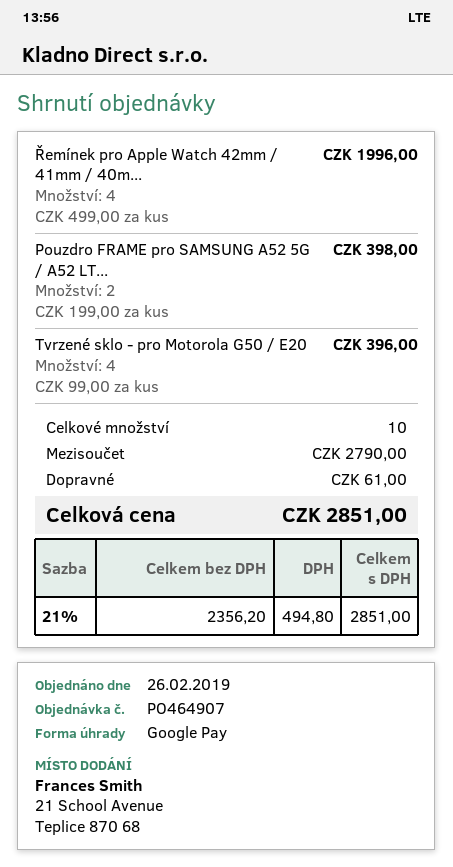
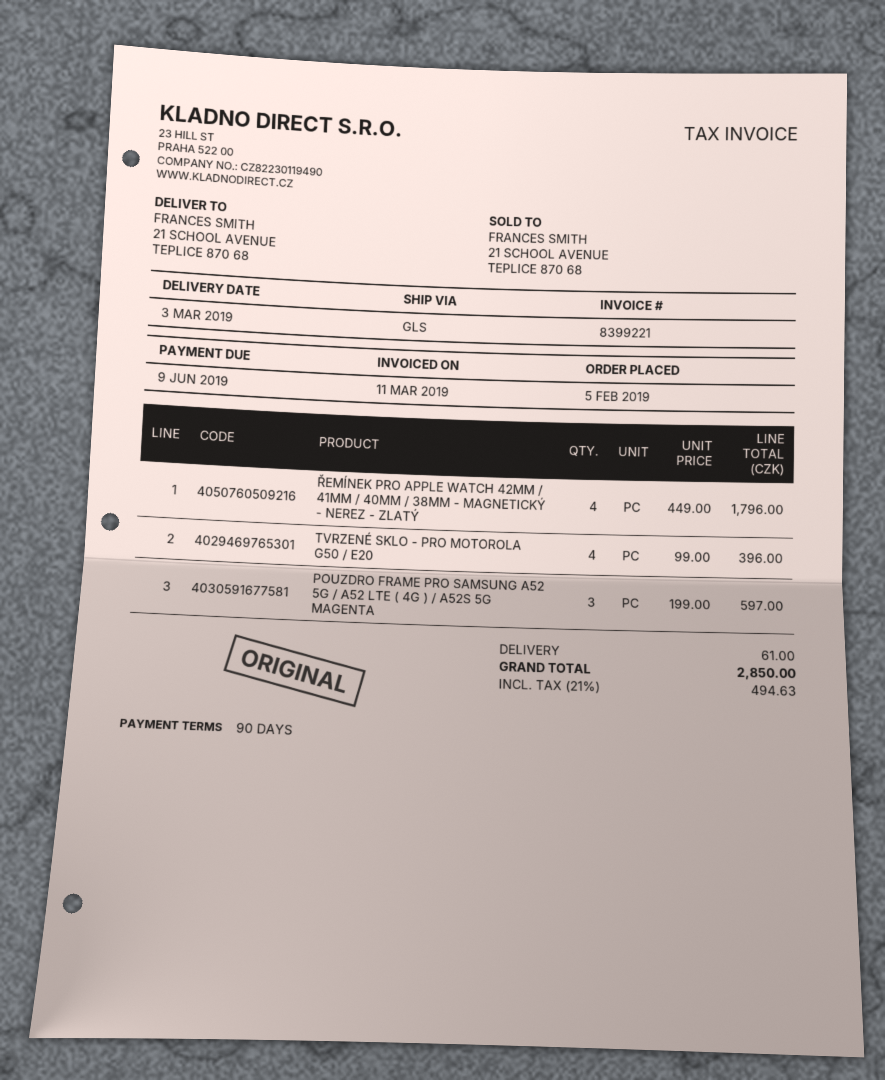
order date: 2019-02-26 -> 2019-02-05
Řemínek pro Apple Watch 42mm / 41mm / 40m...: 4 x 499.00 = 1996.00 -> 4 x 449.00 = 1796.00
Pouzdro FRAME pro SAMSUNG A52 5G / A52 LT...: 2 x 199.00 = 398.00 -> 3 x 199.00 = 597.00
tax: 21% = 494.80 -> 21% = 494.63
total: 2851.00 -> 2850.00

